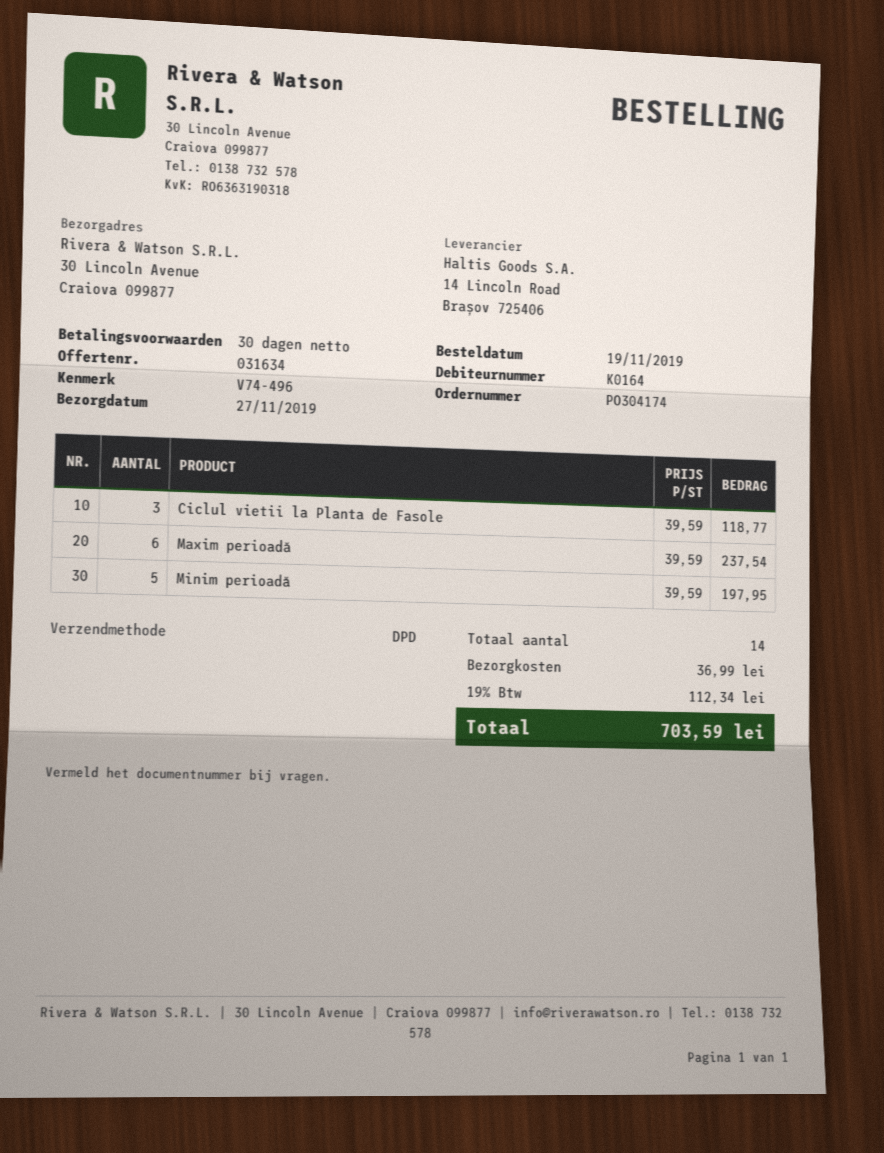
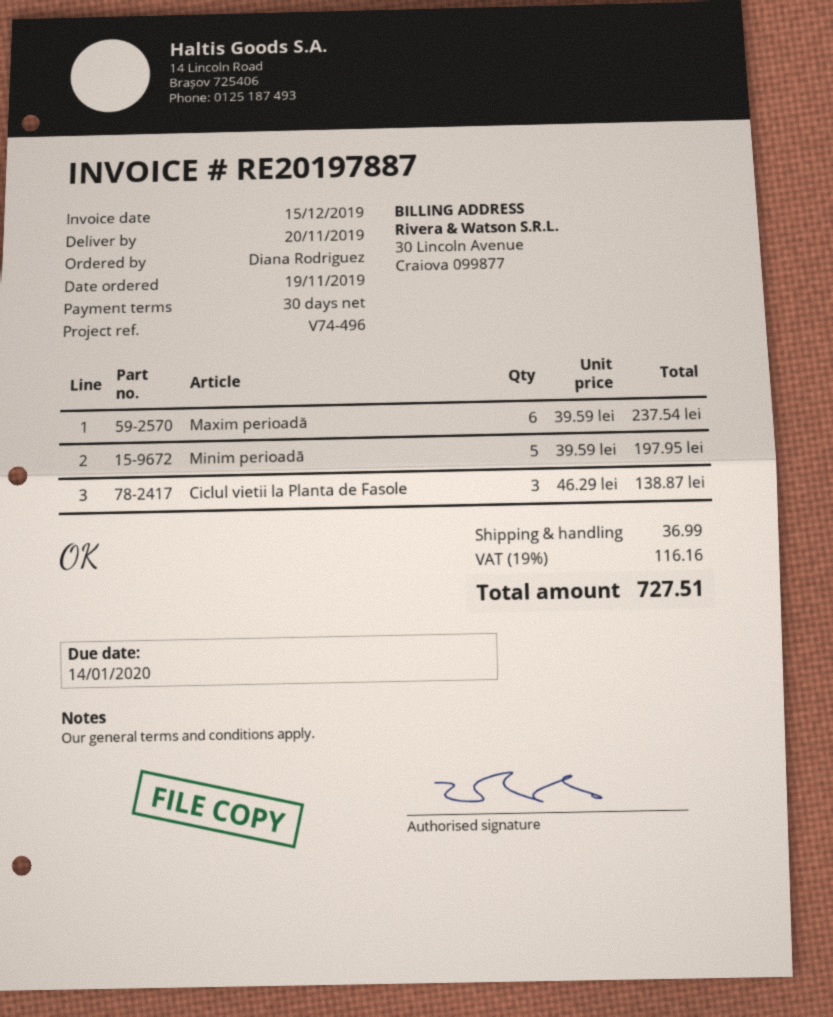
delivery date: 2019-11-27 -> 2019-11-20
Ciclul vietii la Planta de Fasole: 3 x 39.59 = 118.77 -> 3 x 46.29 = 138.87
tax: 19% = 112.34 -> 19% = 116.16
total: 703.59 -> 727.51

